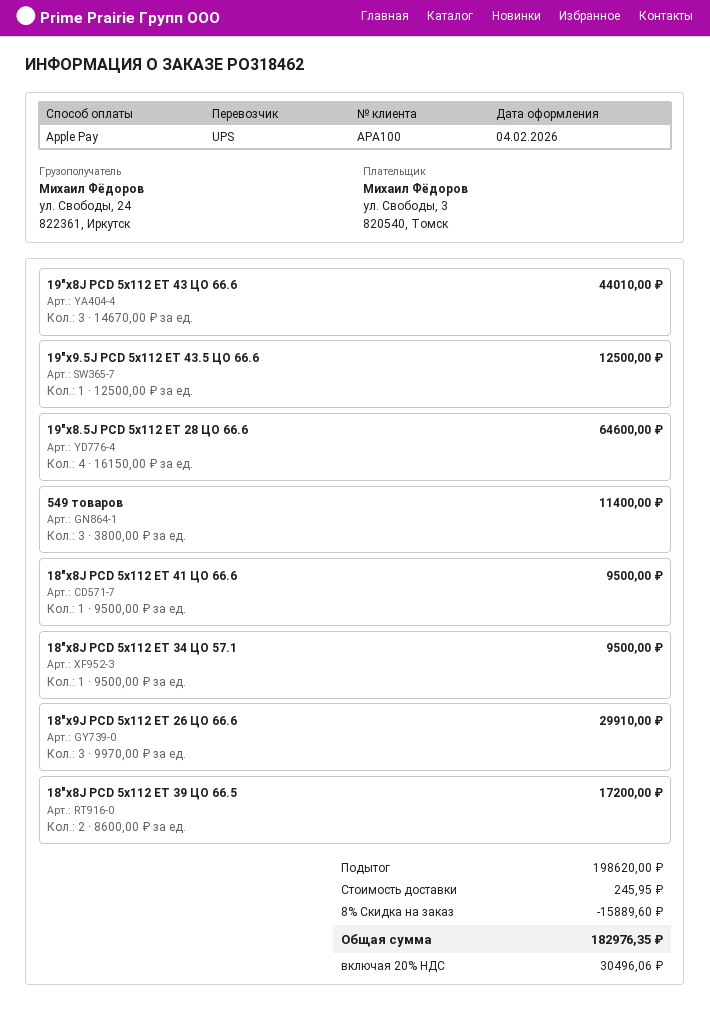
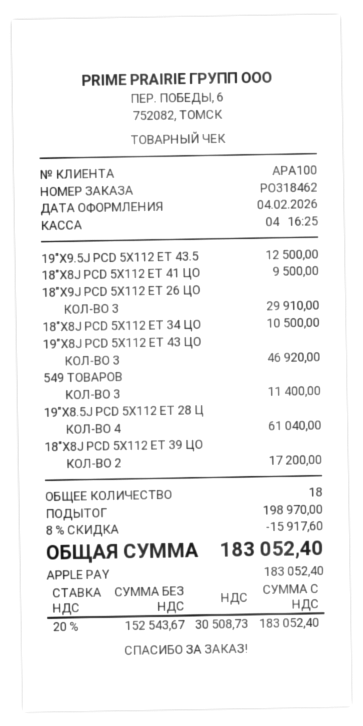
19"x8J PCD 5x112 ЕТ 43 ЦО 66.6: 3 for 44010.00 -> 3 for 46920.00
19"x8.5J PCD 5x112 ЕТ 28 ЦО 66.6: 4 for 64600.00 -> 4 for 61040.00
18"x8J PCD 5x112 ЕТ 34 ЦО 57.1: 1 for 9500.00 -> 1 for 10500.00
subtotal: 198620.00 -> 198970.00
discount: 8% = 15889.60 -> 8% = 15917.60
shipping: 245.95 -> none
tax: 20% = 30496.06 -> 20% = 30508.73
total: 182976.35 -> 183052.40

